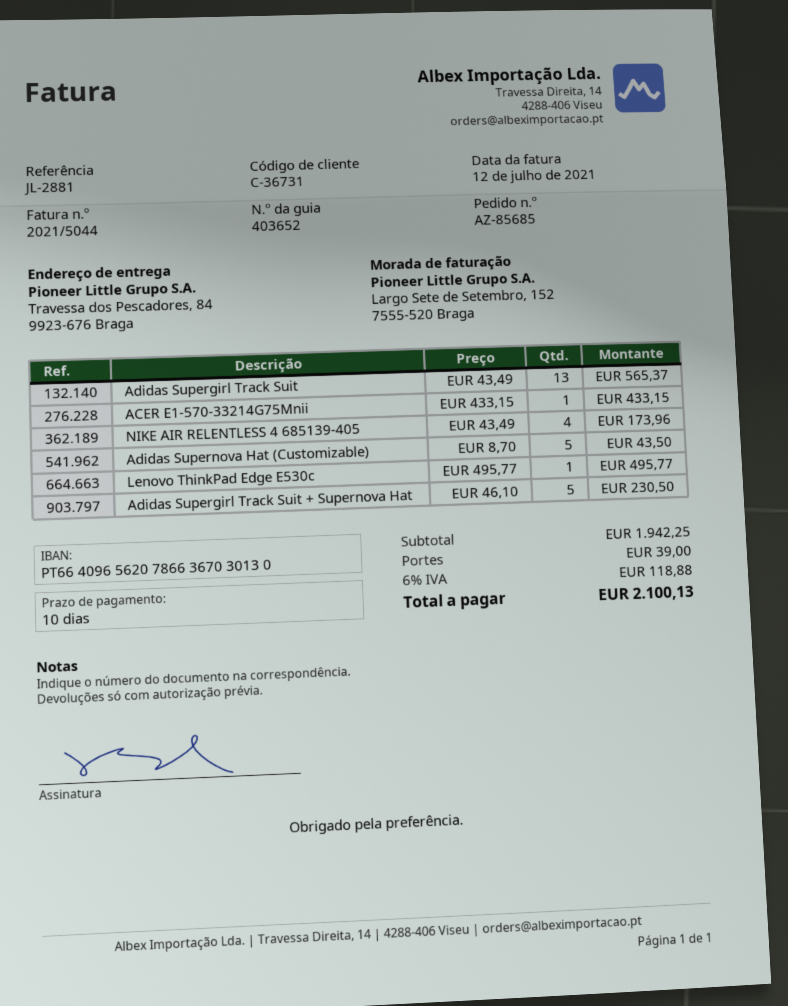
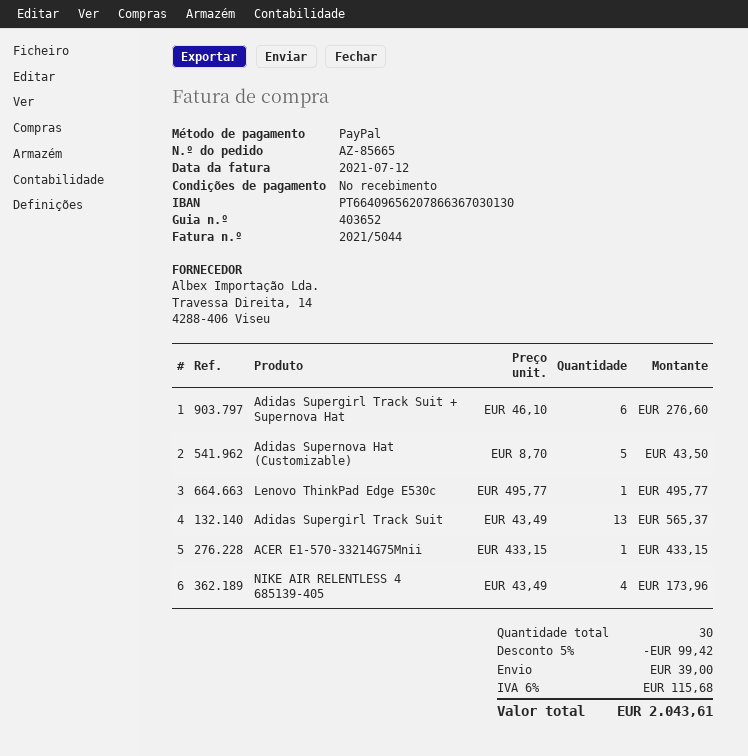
order number: AZ-85685 -> AZ-85665
payment terms: 10 days -> on receipt
Adidas Supergirl Track Suit + Supernova Hat: 5 x 46.10 = 230.50 -> 6 x 46.10 = 276.60
discount: none -> 5% = 99.42
tax: 6% = 118.88 -> 6% = 115.68
total: 2100.13 -> 2043.61

